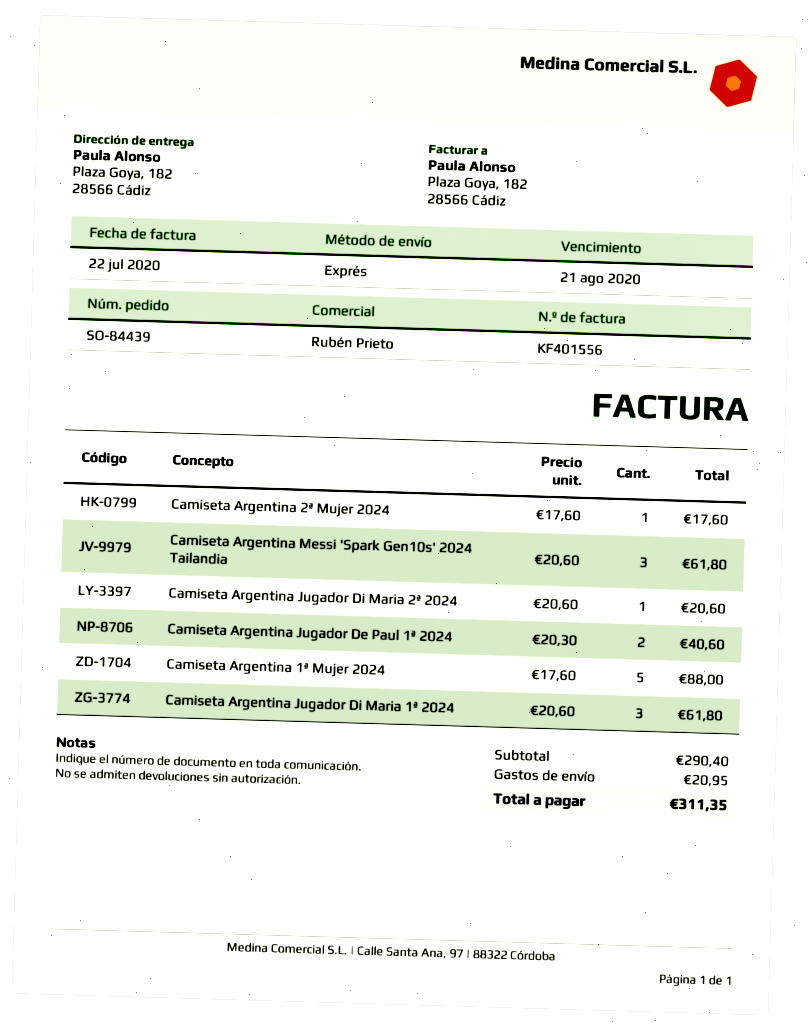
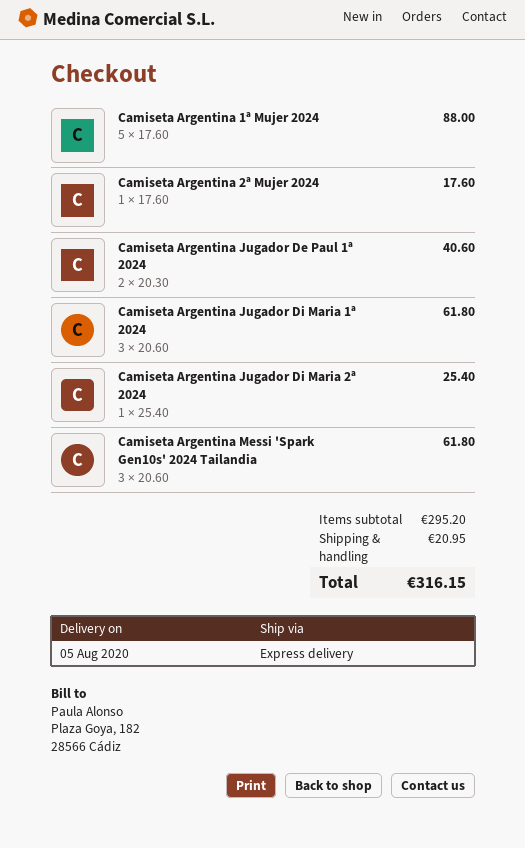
Camiseta Argentina Jugador Di Maria 2ª 2024: 1 x 20.60 = 20.60 -> 1 x 25.40 = 25.40
subtotal: 290.40 -> 295.20
total: 311.35 -> 316.15

